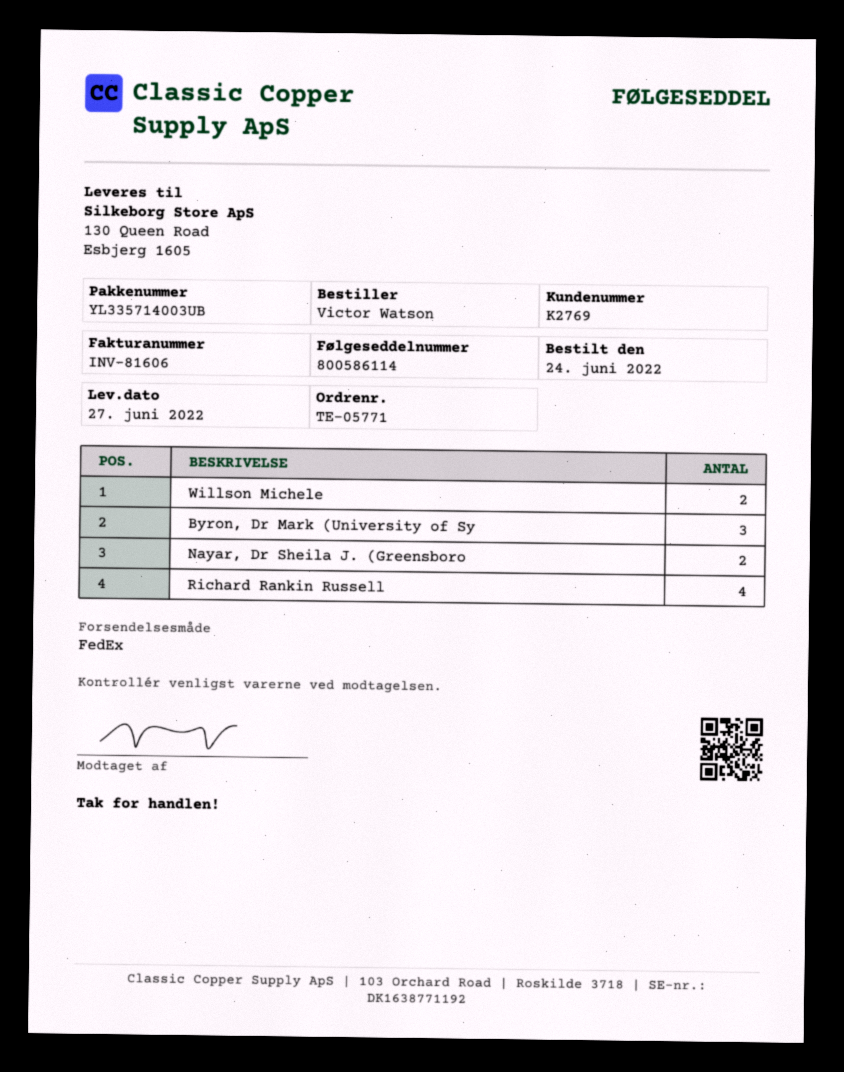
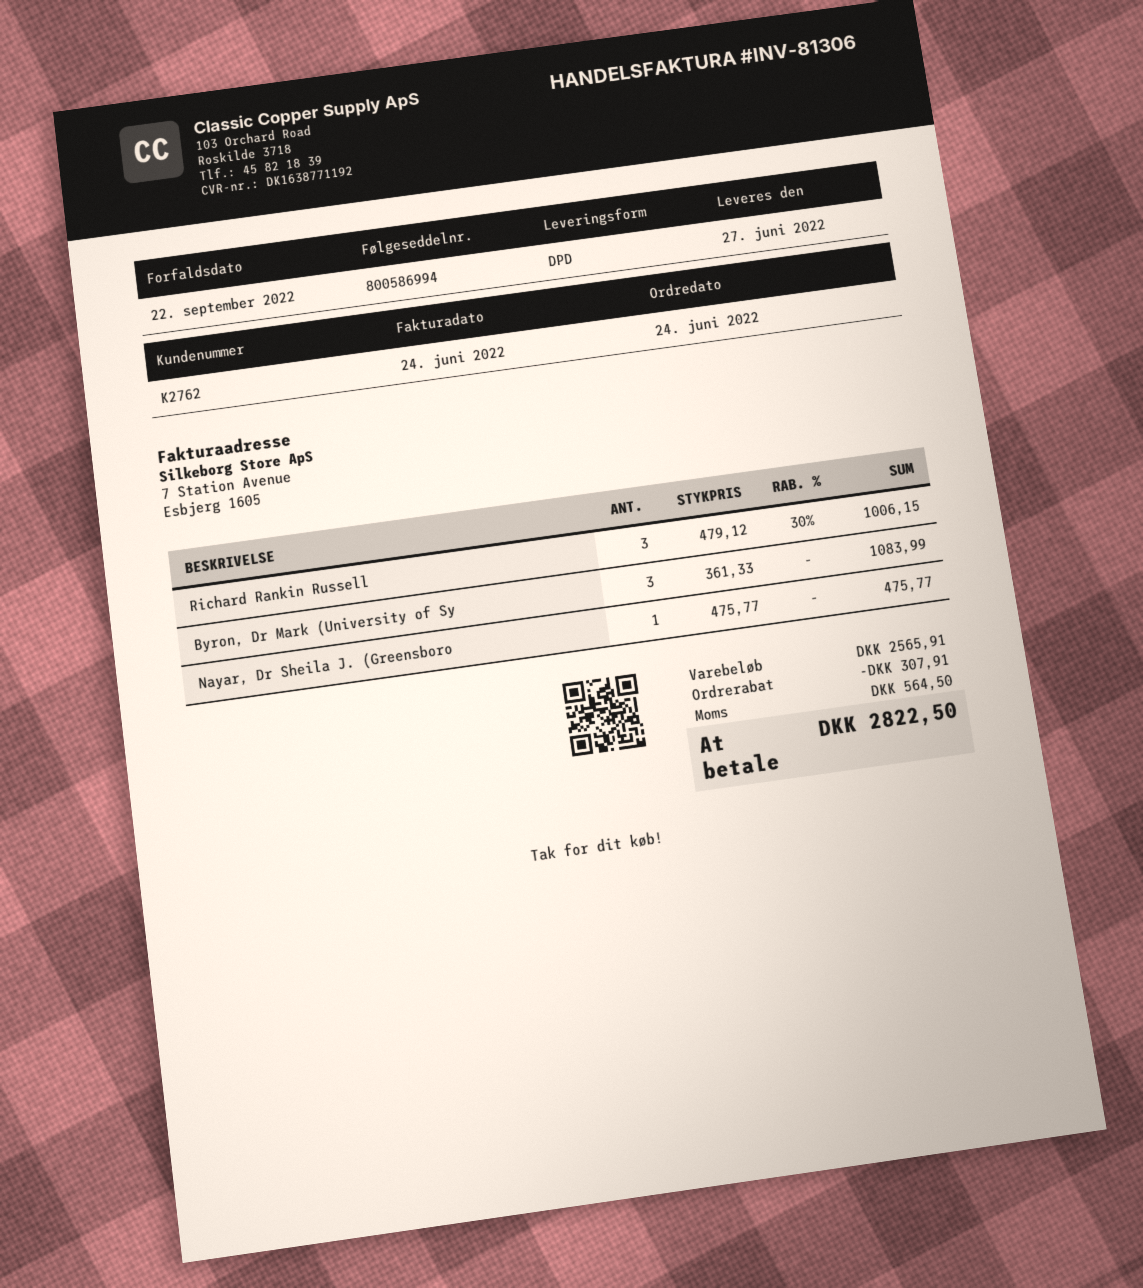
delivery note number: 800586114 -> 800586994
invoice number: INV-81606 -> INV-81306
customer number: K2769 -> K2762
shipping method: FedEx -> DPD
Willson Michele: 2 -> none
Nayar, Dr Sheila J. (Greensboro: 2 -> 1
Richard Rankin Russell: 4 -> 3

